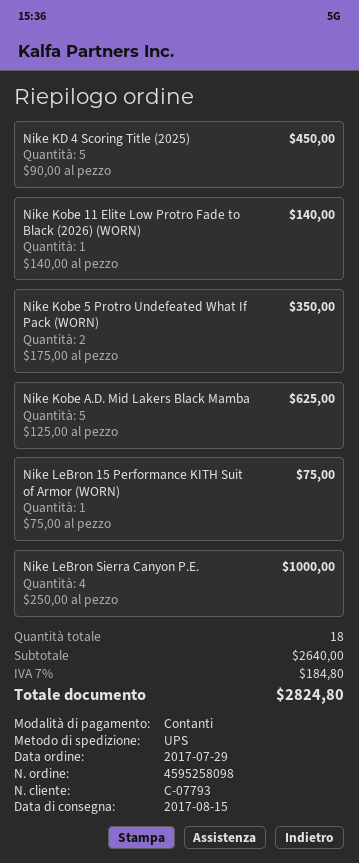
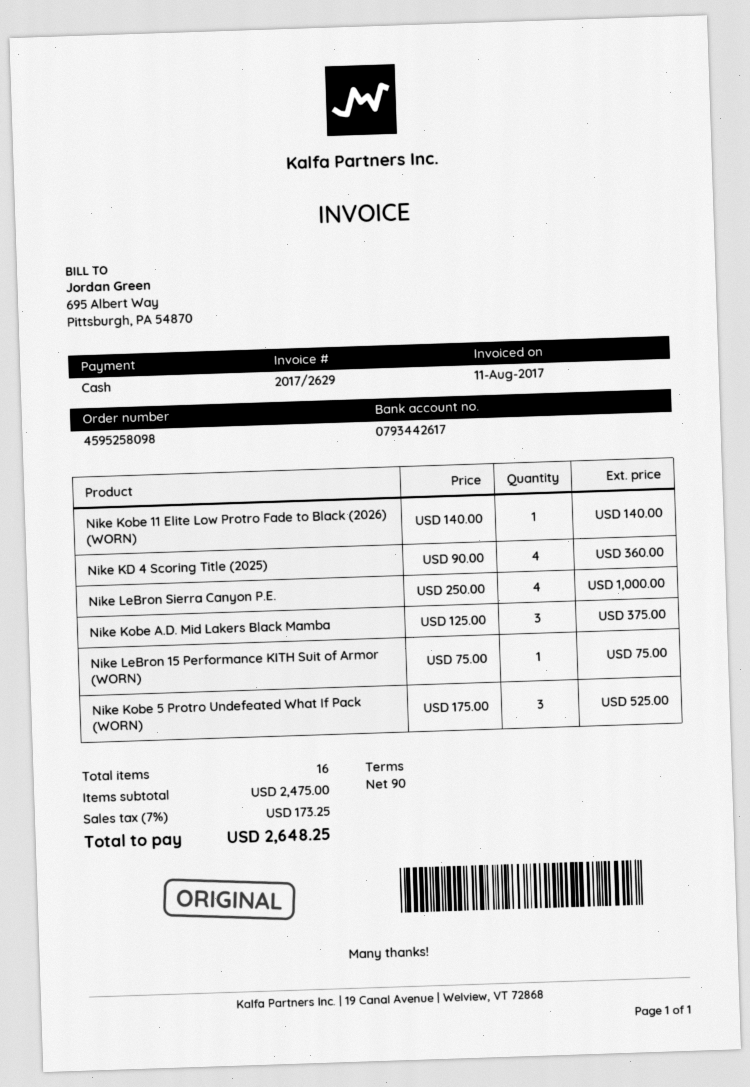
Nike KD 4 Scoring Title (2025): 5 x 90.00 = 450.00 -> 4 x 90.00 = 360.00
Nike Kobe 5 Protro Undefeated What If Pack (WORN): 2 x 175.00 = 350.00 -> 3 x 175.00 = 525.00
Nike Kobe A.D. Mid Lakers Black Mamba: 5 x 125.00 = 625.00 -> 3 x 125.00 = 375.00
total quantity: 18 -> 16
subtotal: 2640.00 -> 2475.00
tax: 7% = 184.80 -> 7% = 173.25
total: 2824.80 -> 2648.25

